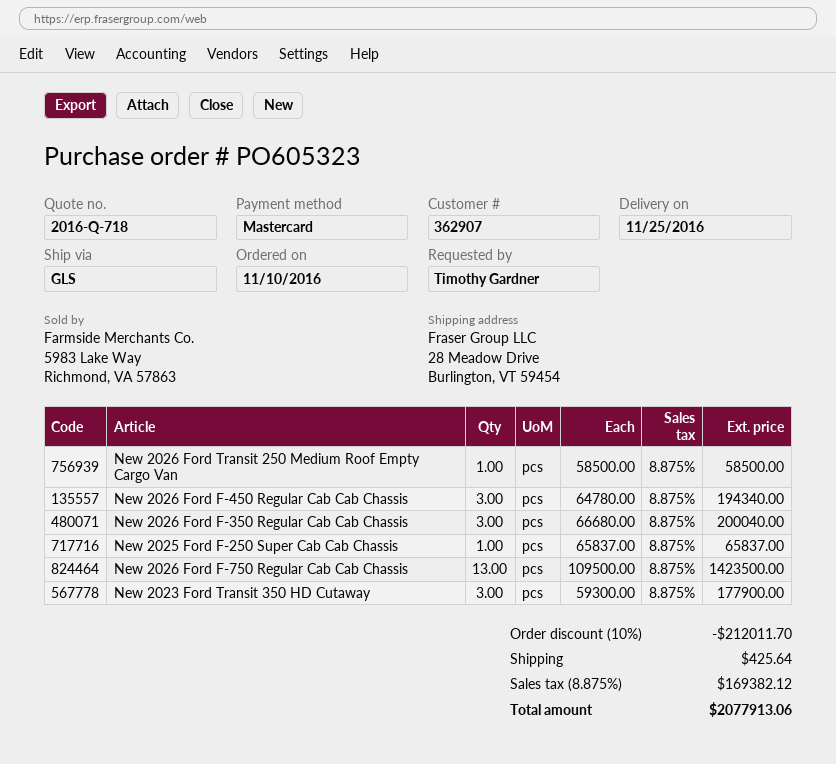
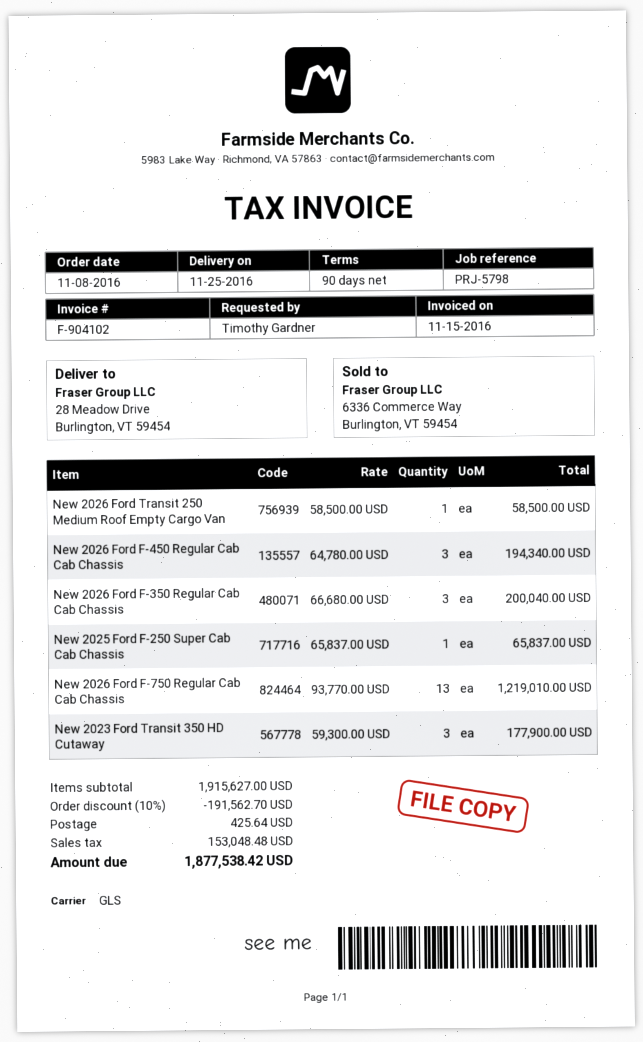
order date: 2016-11-10 -> 2016-11-08
New 2026 Ford F-750 Regular Cab Cab Chassis: 13 x 109500.00 = 1423500.00 -> 13 x 93770.00 = 1219010.00
discount: 10% = 212011.70 -> 10% = 191562.70
tax: 169382.12 -> 153048.48
total: 2077913.06 -> 1877538.42

